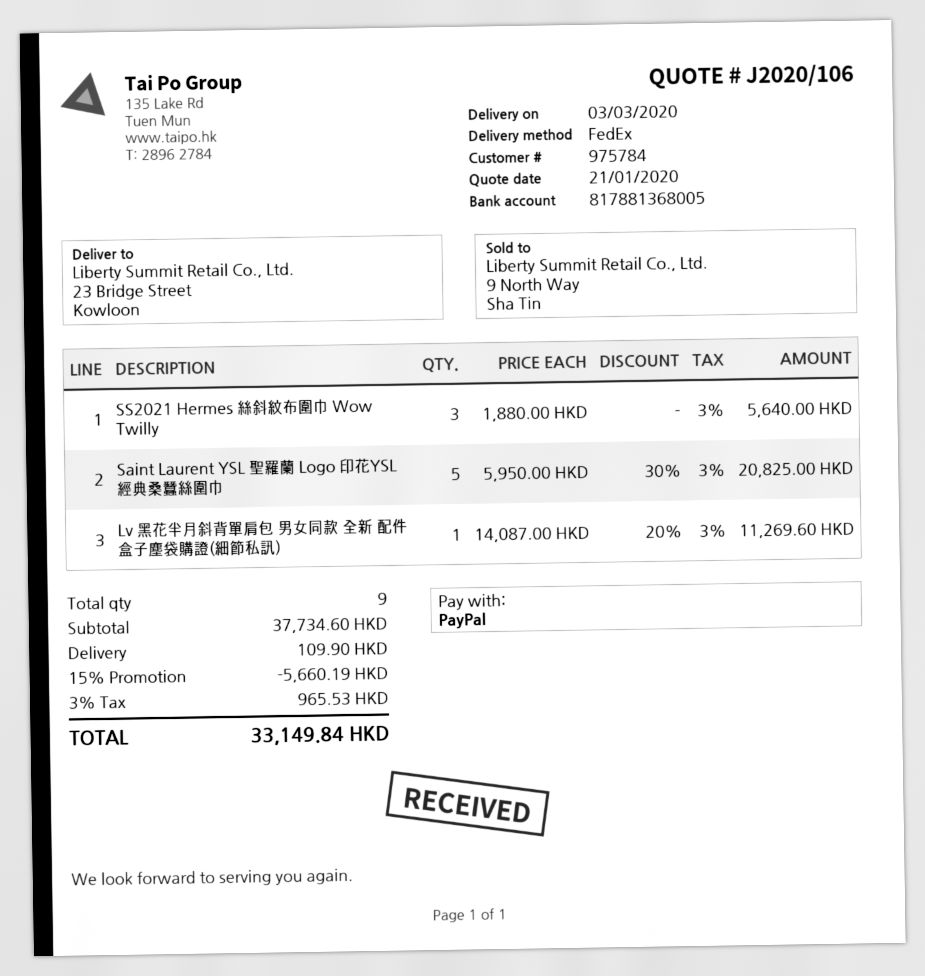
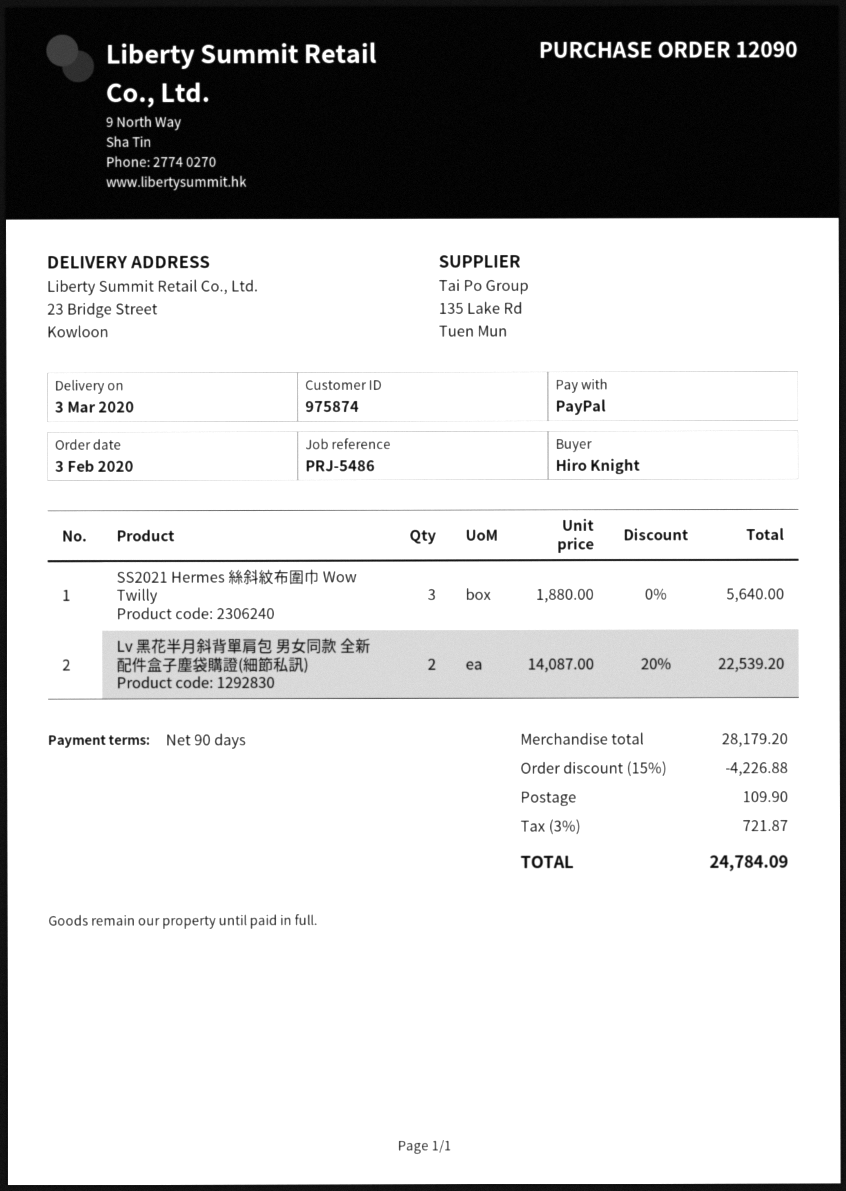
customer number: 975784 -> 975874
Saint Laurent YSL 聖羅蘭 Logo 印花YSL 經典桑蠶絲圍巾: 5 x 5950.00 - 30% = 20825.00 -> none
Lv 黑花半月斜背單肩包 男女同款 全新 配件盒子塵袋購證(細節私訊): 1 x 14087.00 - 20% = 11269.60 -> 2 x 14087.00 - 20% = 22539.20
subtotal: 37734.60 -> 28179.20
discount: 15% = 5660.19 -> 15% = 4226.88
tax: 3% = 965.53 -> 3% = 721.87
total: 33149.84 -> 24784.09

